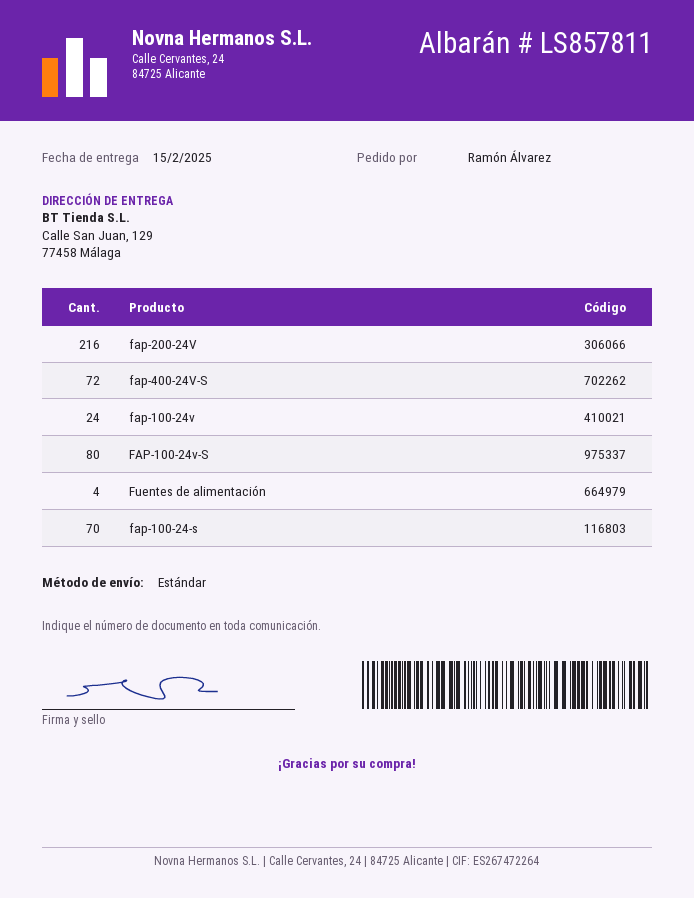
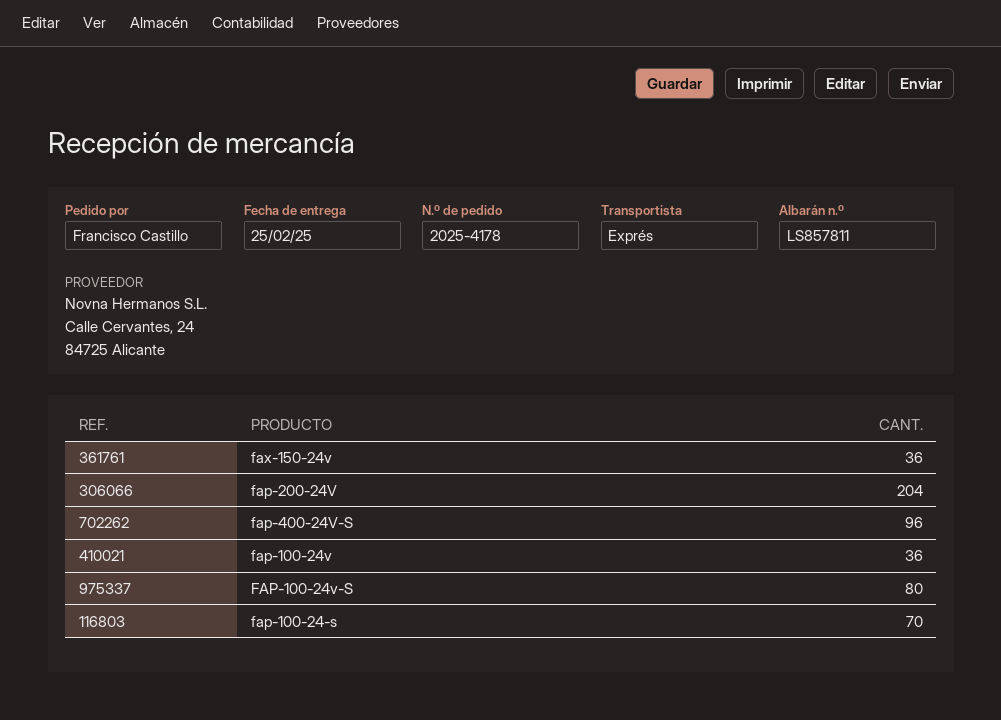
delivery date: 2025-02-15 -> 2025-02-25
ordered by: Ramón Álvarez -> Francisco Castillo
shipping method: standard -> express
fap-200-24V: 216 -> 204
fap-400-24V-S: 72 -> 96
fap-100-24v: 24 -> 36
Fuentes de alimentación: 4 -> none
fax-150-24v: none -> 36

